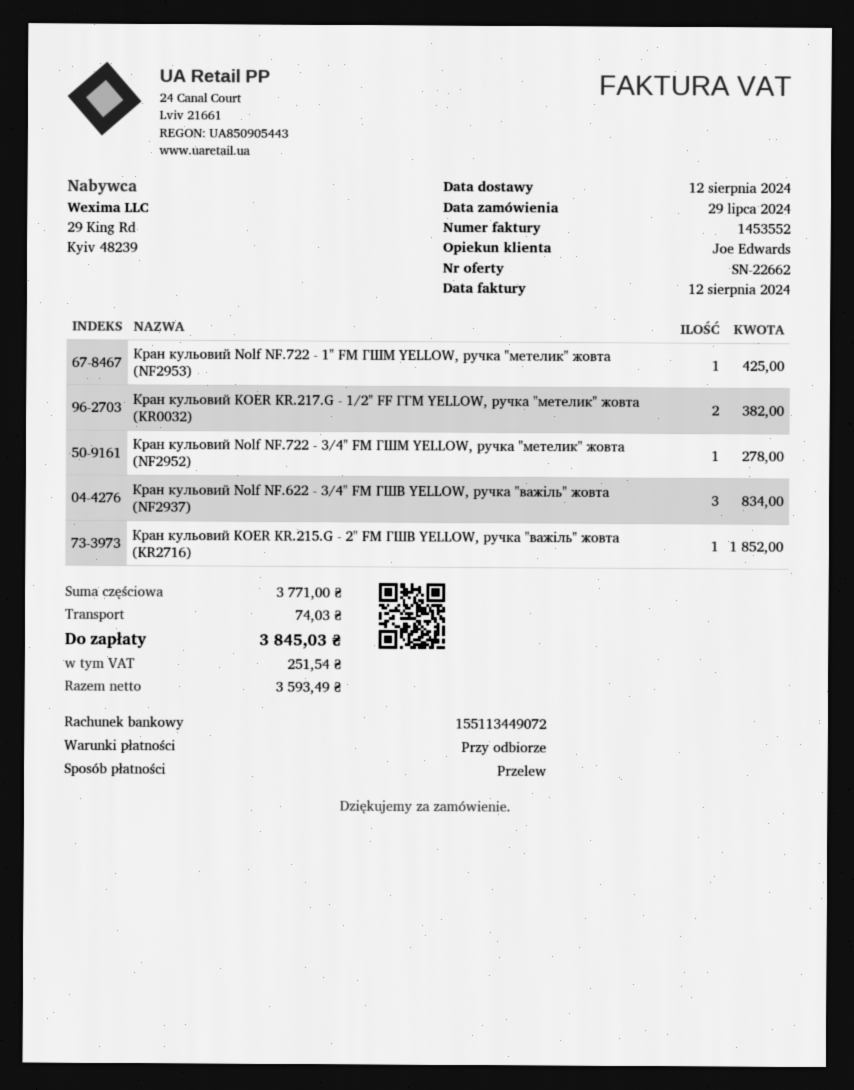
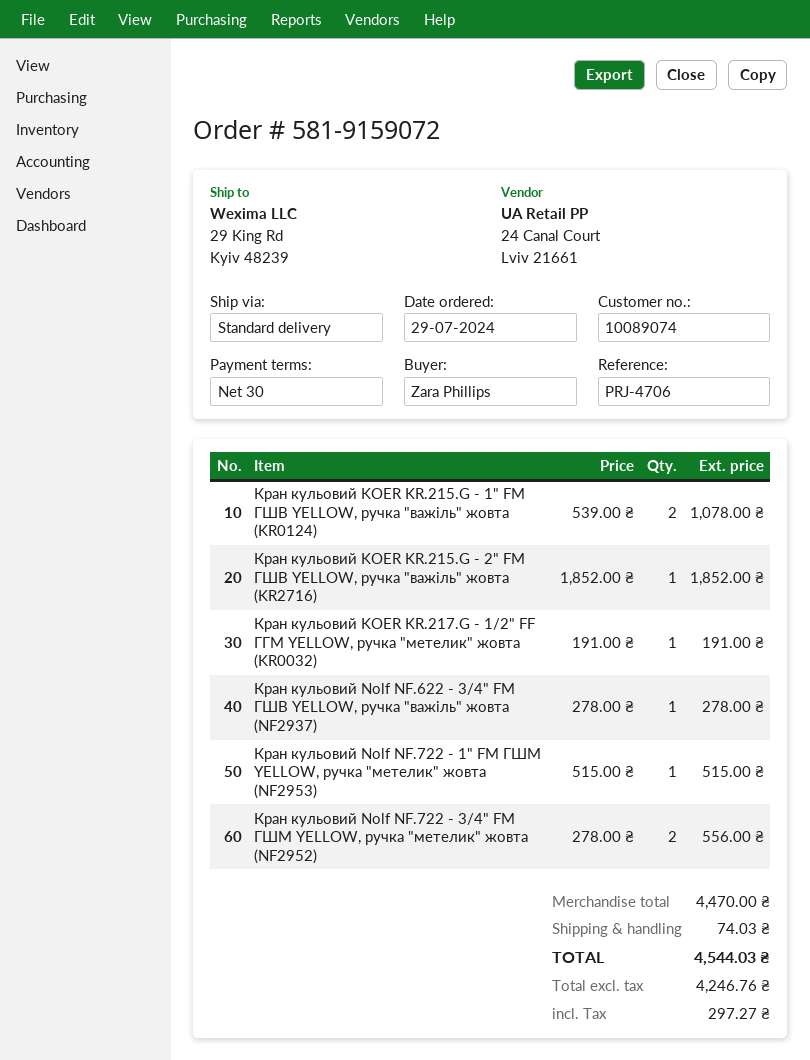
payment terms: on receipt -> 30 days
Кран кульовий Nolf NF.722 - 1" FM ГШМ YELLOW, ручка "метелик" жовта (NF2953): 1 for 425.00 -> 1 for 515.00
Кран кульовий KOER KR.217.G - 1/2" FF ГГМ YELLOW, ручка "метелик" жовта (KR0032): 2 for 382.00 -> 1 for 191.00
Кран кульовий Nolf NF.722 - 3/4" FM ГШМ YELLOW, ручка "метелик" жовта (NF2952): 1 for 278.00 -> 2 for 556.00
Кран кульовий Nolf NF.622 - 3/4" FM ГШВ YELLOW, ручка "важіль" жовта (NF2937): 3 for 834.00 -> 1 for 278.00
Кран кульовий KOER KR.215.G - 1" FM ГШВ YELLOW, ручка "важіль" жовта (KR0124): none -> 2 for 1078.00
subtotal: 3771.00 -> 4470.00
net: 3593.49 -> 4246.76
tax: 251.54 -> 297.27
total: 3845.03 -> 4544.03

